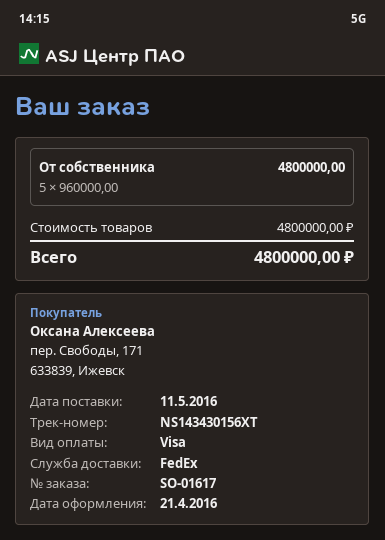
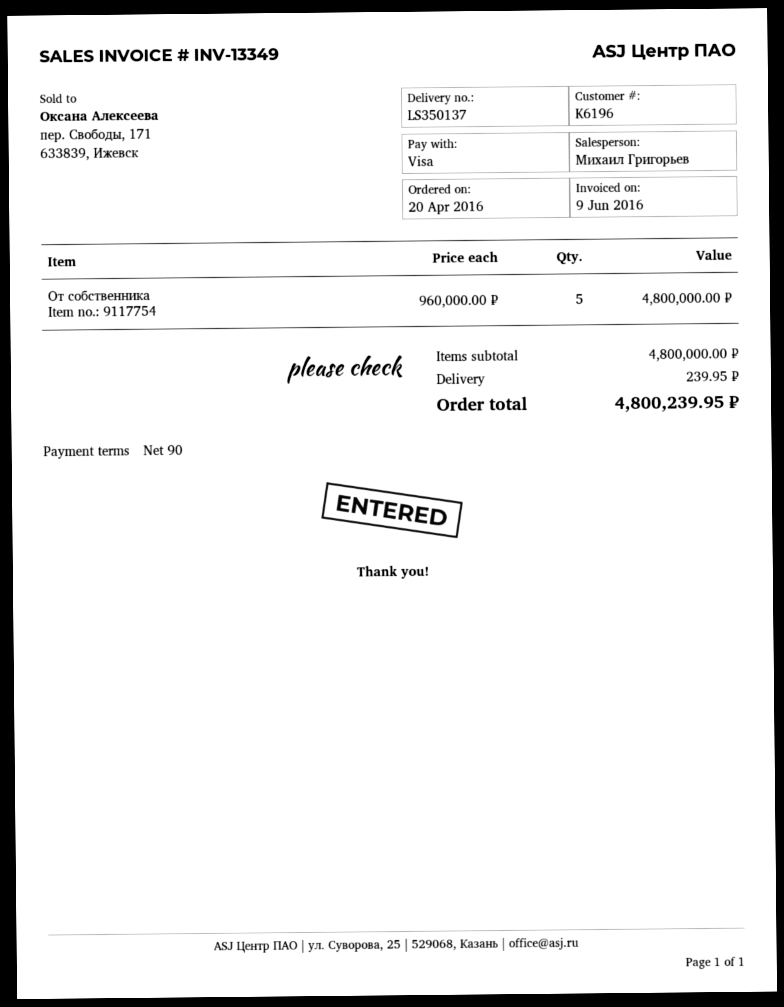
order date: 2016-04-21 -> 2016-04-20
shipping: none -> 239.95
total: 4800000.00 -> 4800239.95

